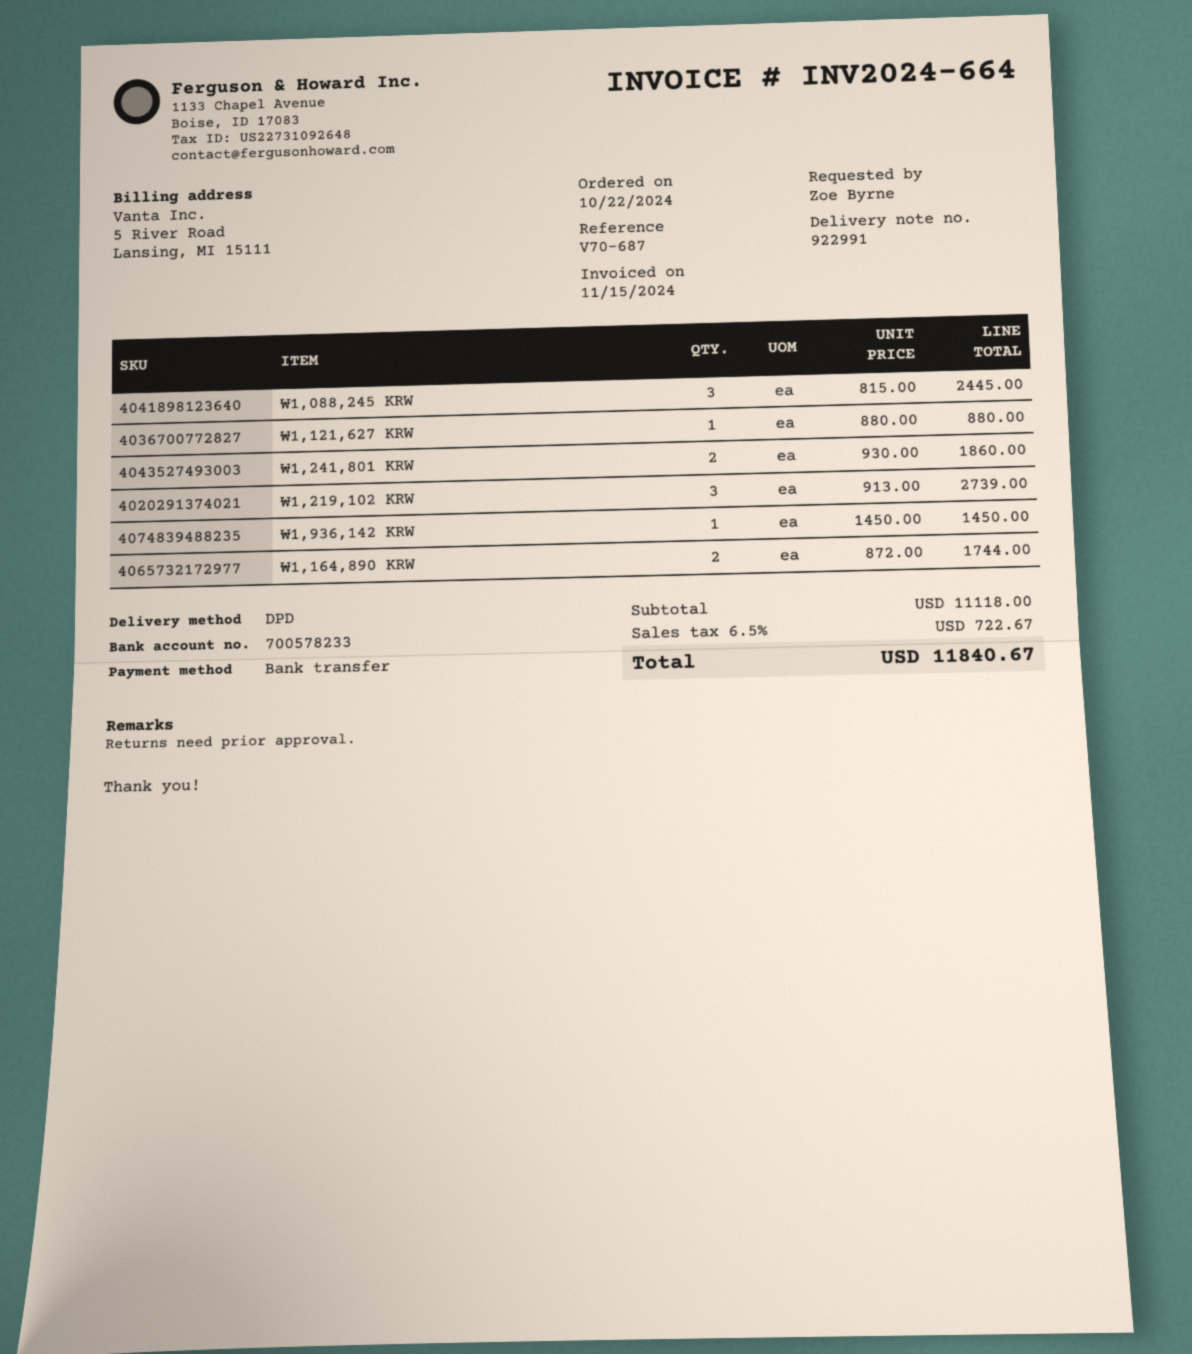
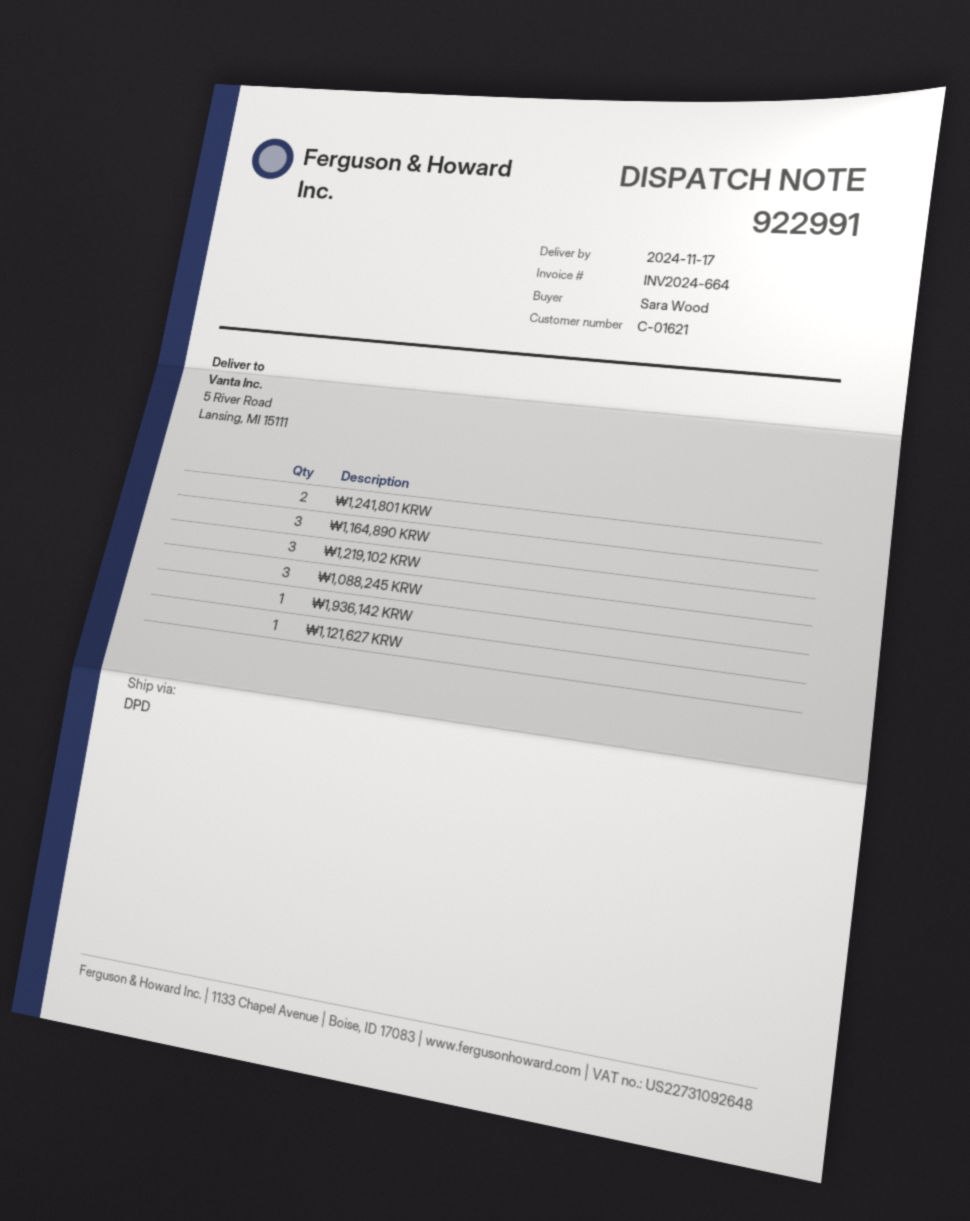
ordered by: Zoe Byrne -> Sara Wood
₩1,164,890 KRW: 2 -> 3

